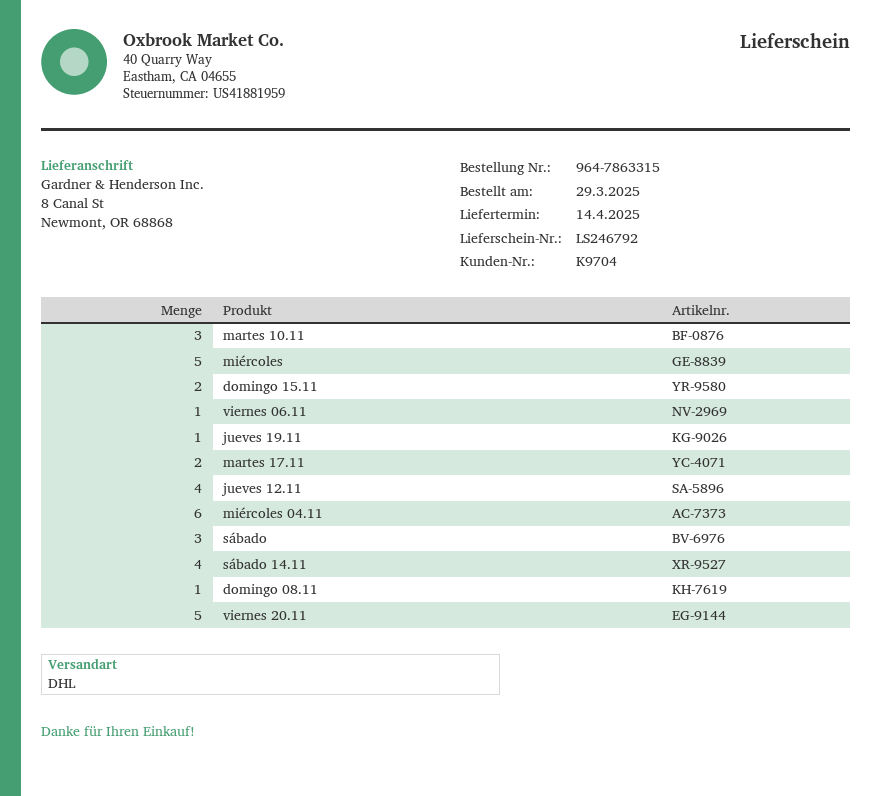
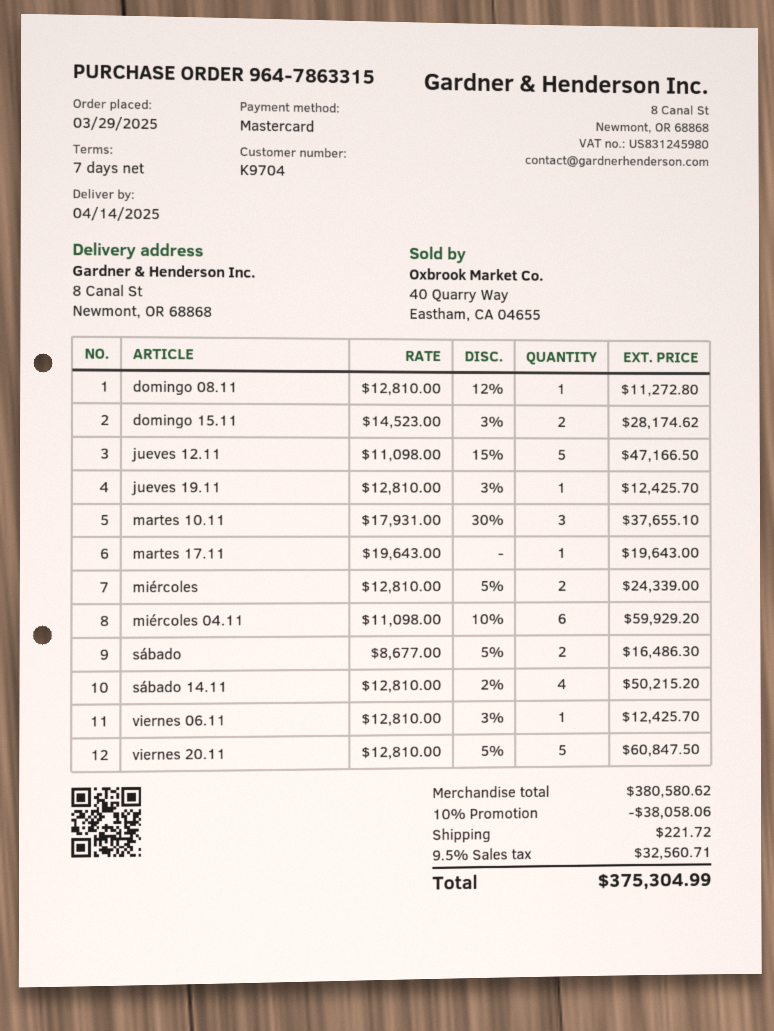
miércoles: 5 -> 2
martes 17.11: 2 -> 1
jueves 12.11: 4 -> 5
sábado: 3 -> 2

